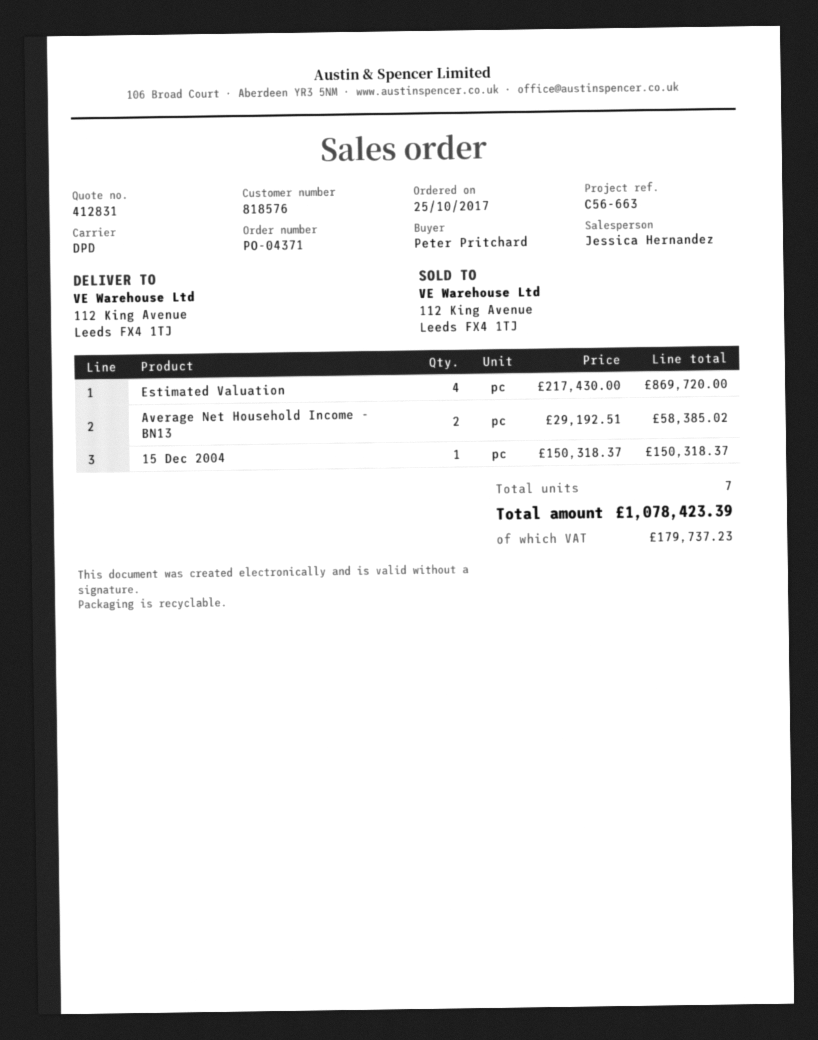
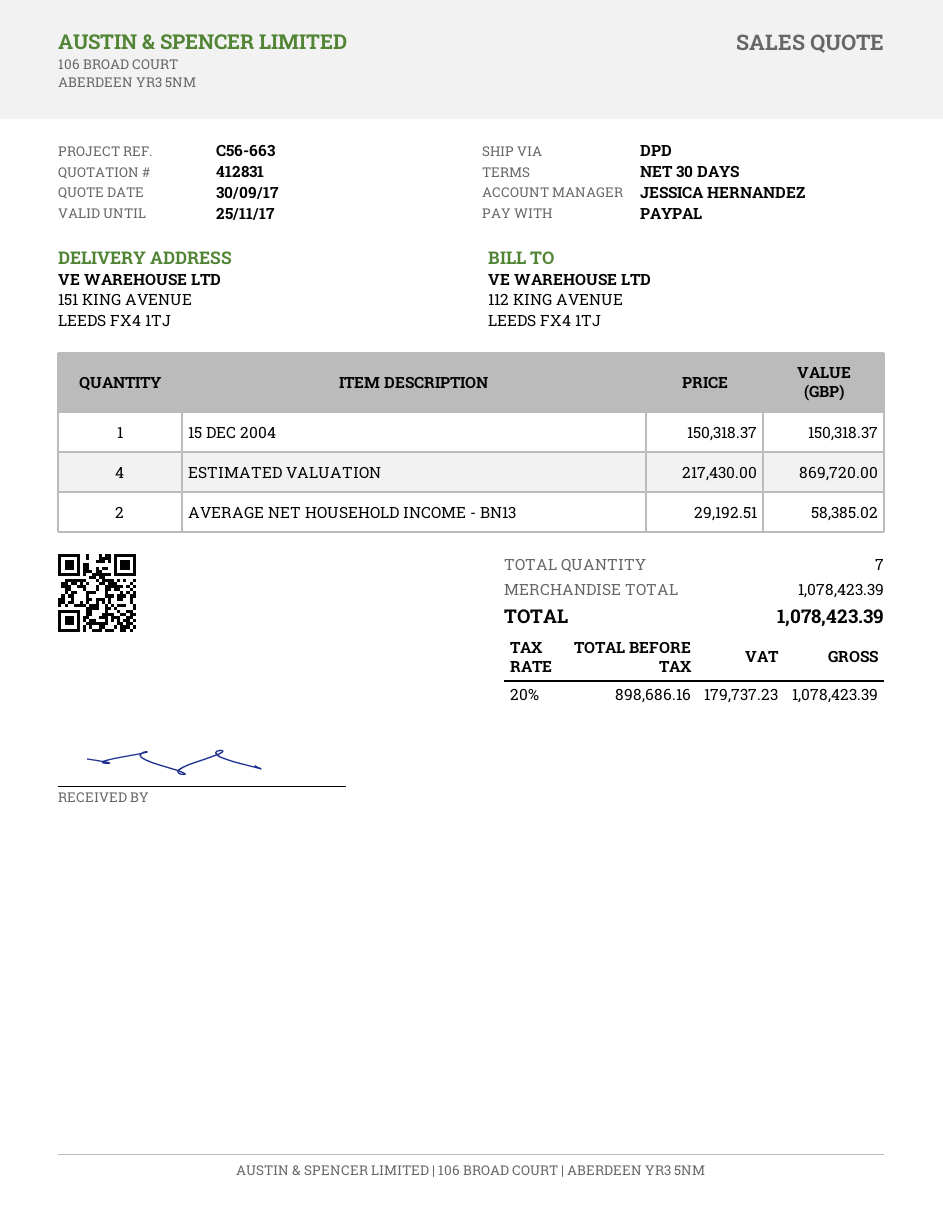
ship to: 112 King Avenue, Leeds FX4 1TJ -> 151 KING AVENUE, LEEDS FX4 1TJ

